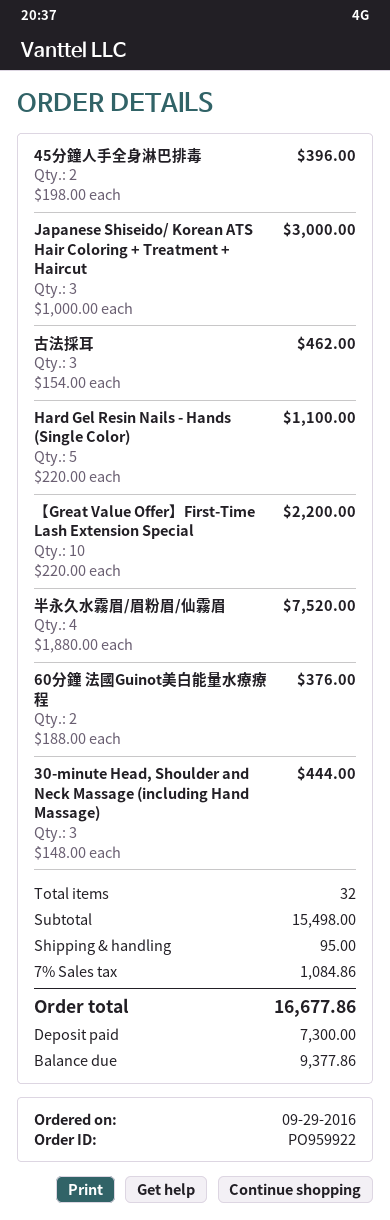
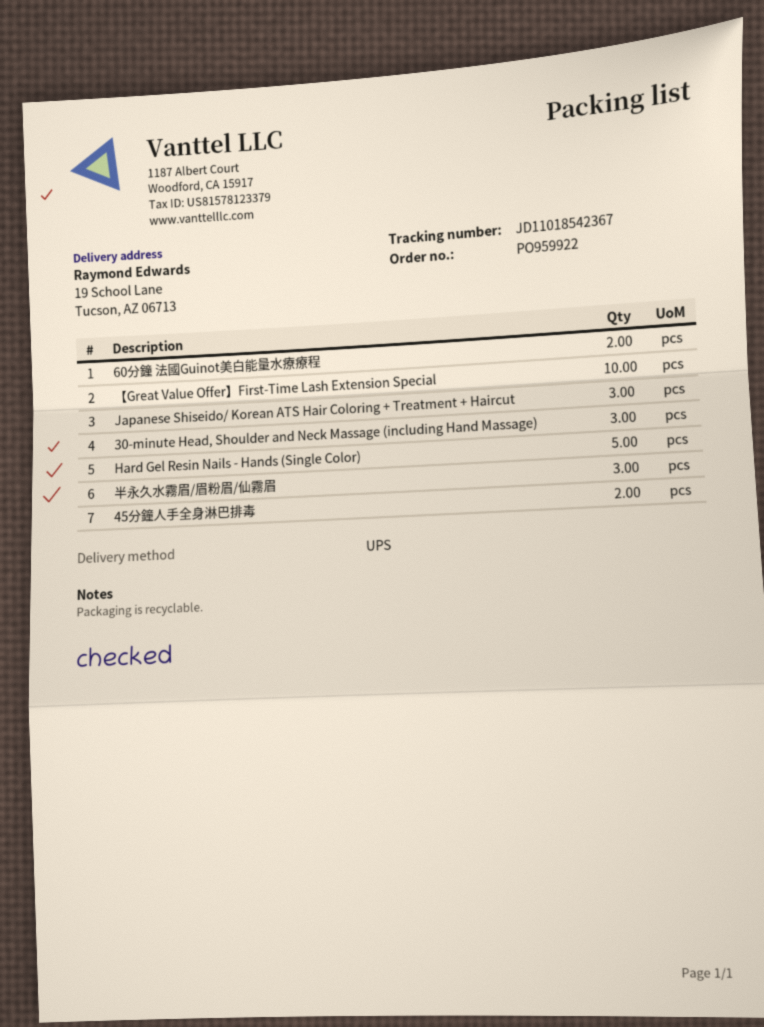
古法採耳: 3 -> none
半永久水霧眉/眉粉眉/仙霧眉: 4 -> 3

